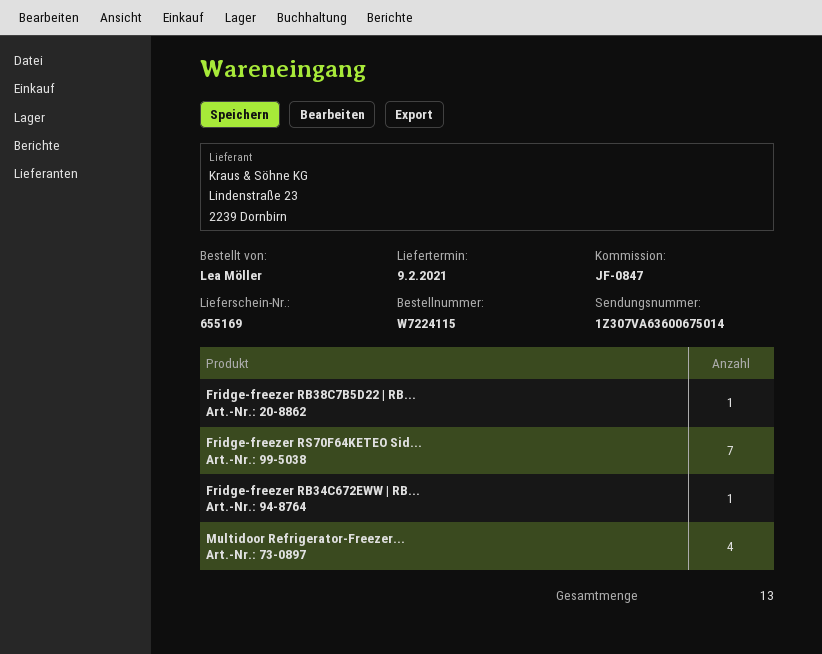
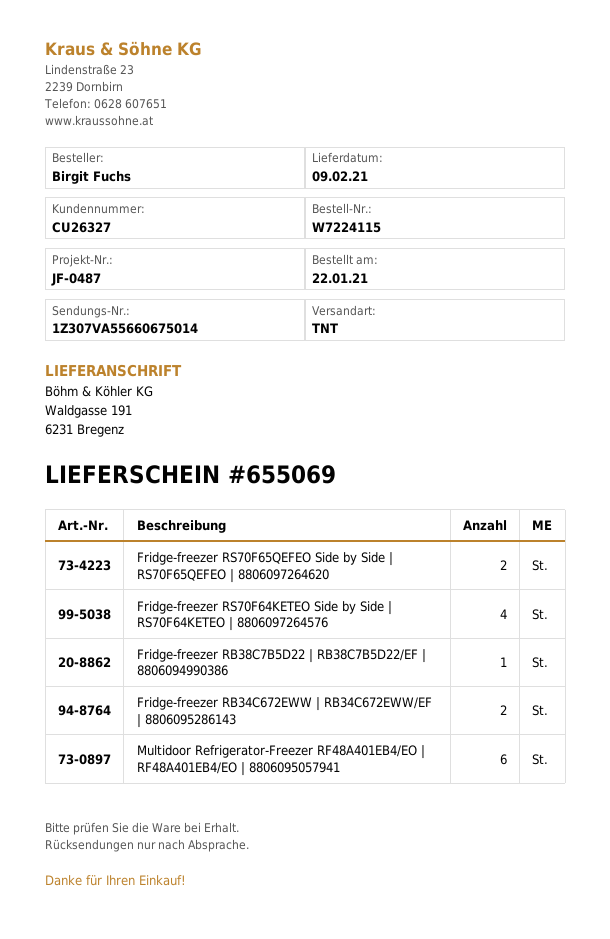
delivery note number: 655169 -> 655069
reference: JF-0847 -> JF-0487
ordered by: Lea Möller -> Birgit Fuchs
tracking number: 1Z307VA63600675014 -> 1Z307VA55660675014
Fridge-freezer RS70F64KETEO Sid...: 7 -> 4
Fridge-freezer RB34C672EWW | RB...: 1 -> 2
Multidoor Refrigerator-Freezer...: 4 -> 6
Fridge-freezer RS70F65QEFEO Side by Side | RS70F65QEFEO | 8806097264620: none -> 2

